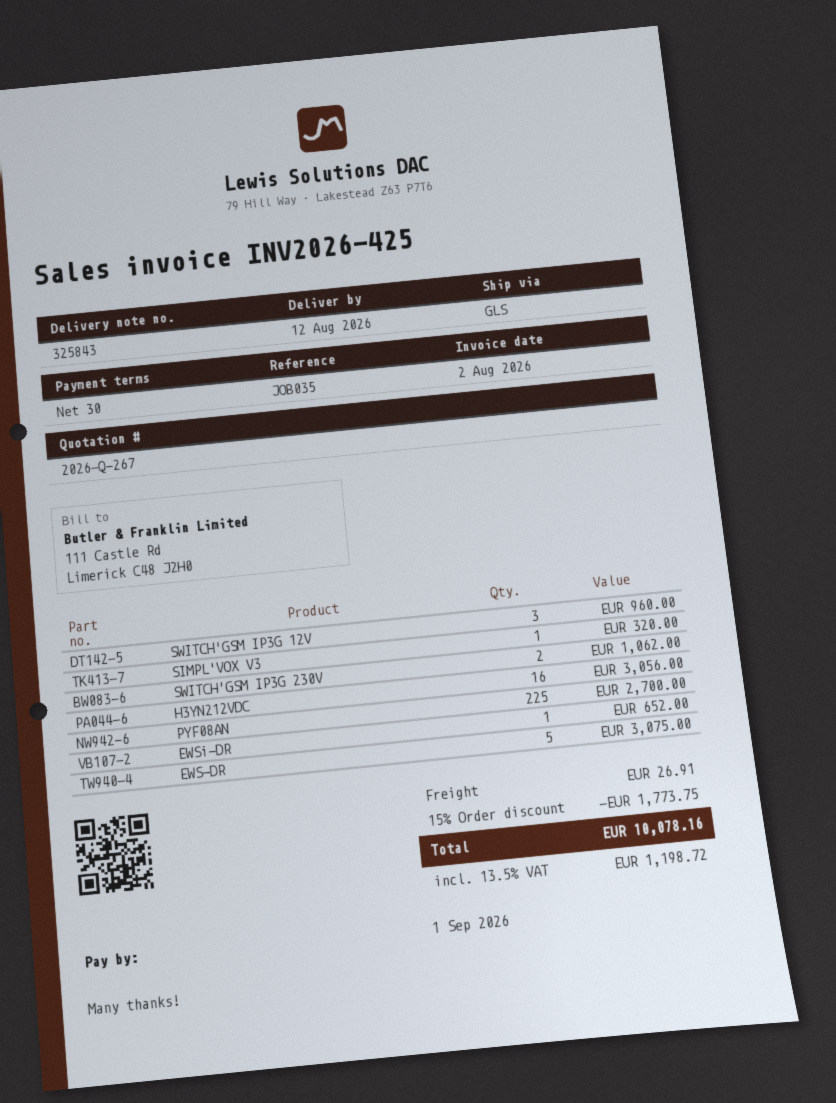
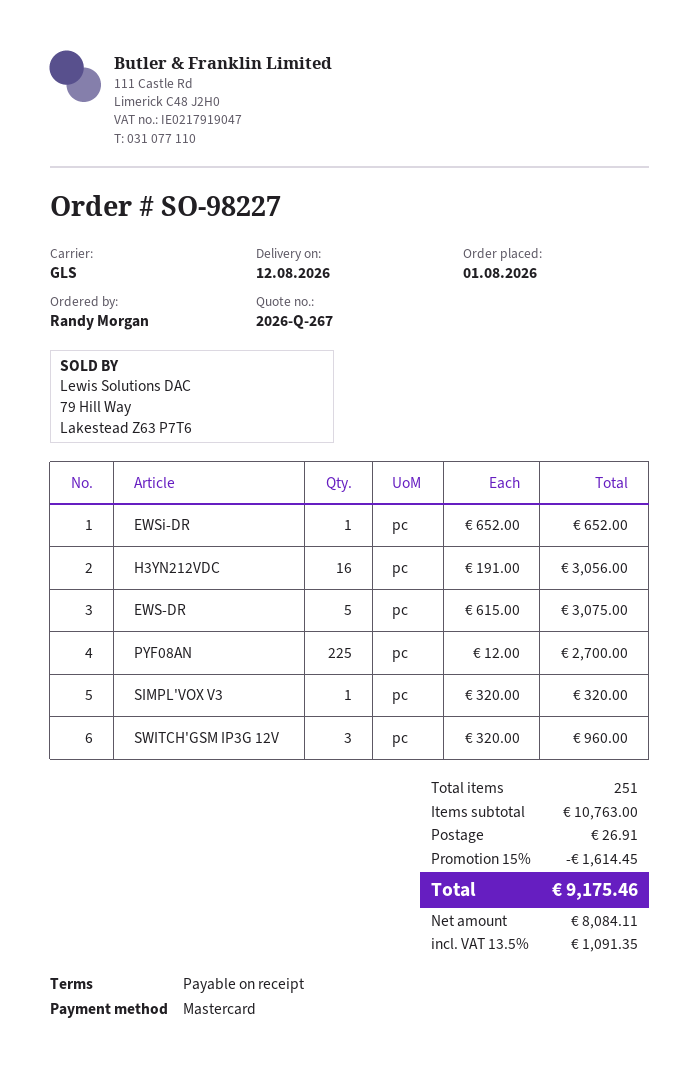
payment terms: 30 days -> on receipt
SWITCH'GSM IP3G 230V: 2 for 1062.00 -> none
discount: 15% = 1773.75 -> 15% = 1614.45
tax: 13.5% = 1198.72 -> 13.5% = 1091.35
total: 10078.16 -> 9175.46

